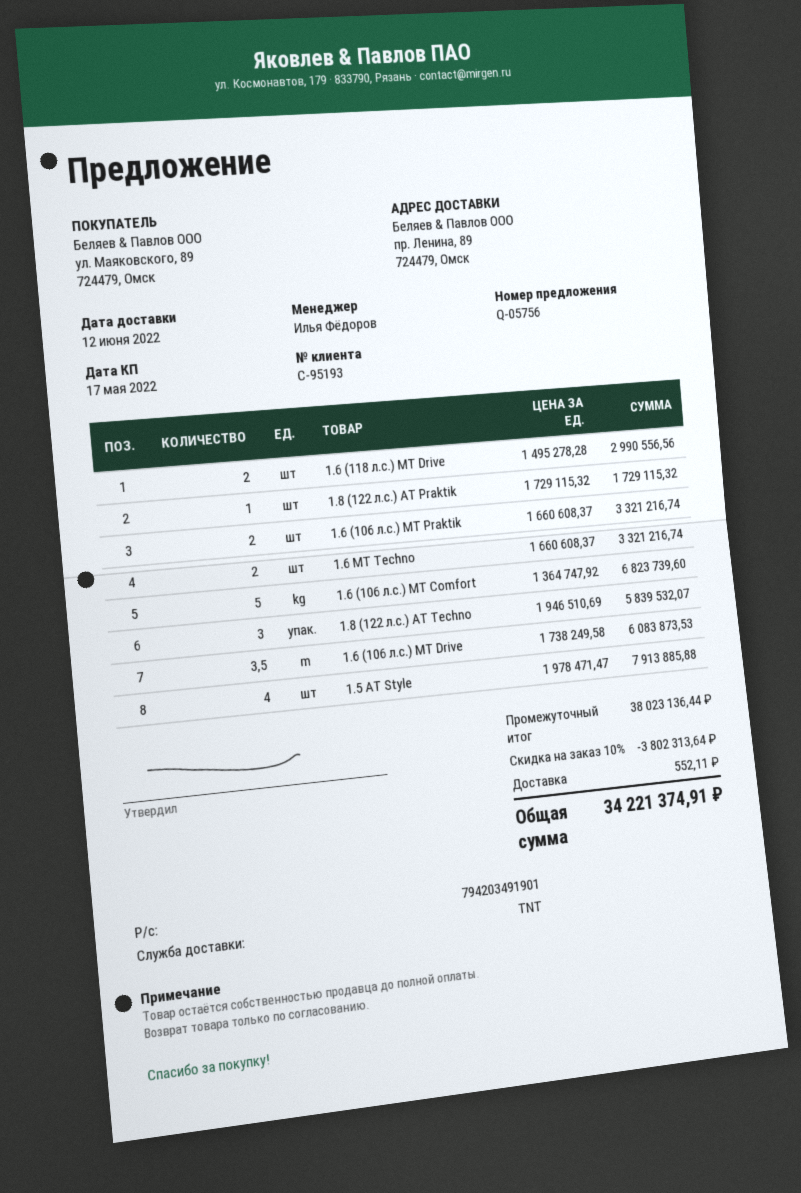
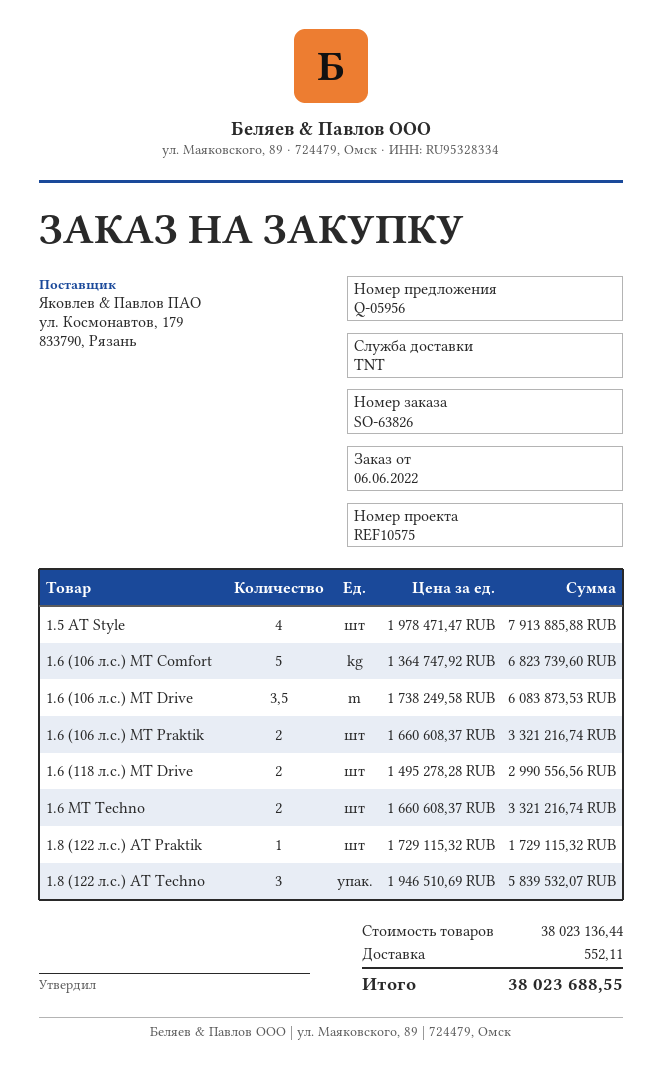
quote number: Q-05756 -> Q-05956
discount: 10% = 3802313.64 -> none
total: 34221374.91 -> 38023688.55

